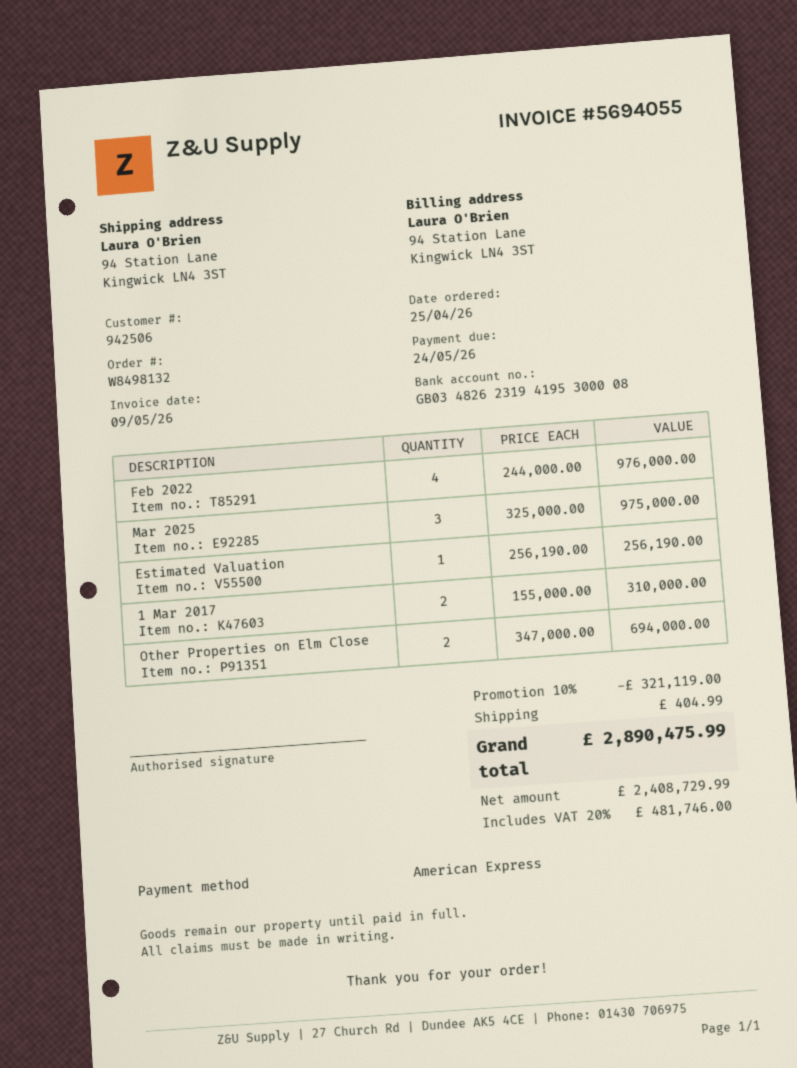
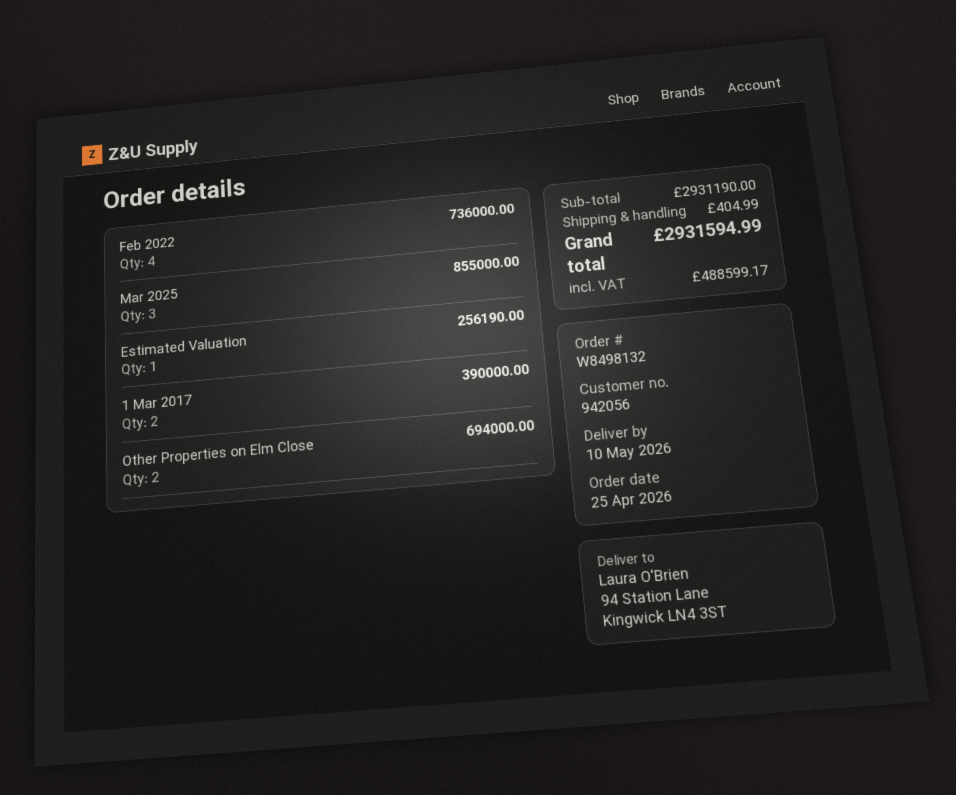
customer number: 942506 -> 942056
Feb 2022: 4 for 976000.00 -> 4 for 736000.00
Mar 2025: 3 for 975000.00 -> 3 for 855000.00
1 Mar 2017: 2 for 310000.00 -> 2 for 390000.00
discount: 10% = 321119.00 -> none
tax: 481746.00 -> 488599.17
total: 2890475.99 -> 2931594.99

